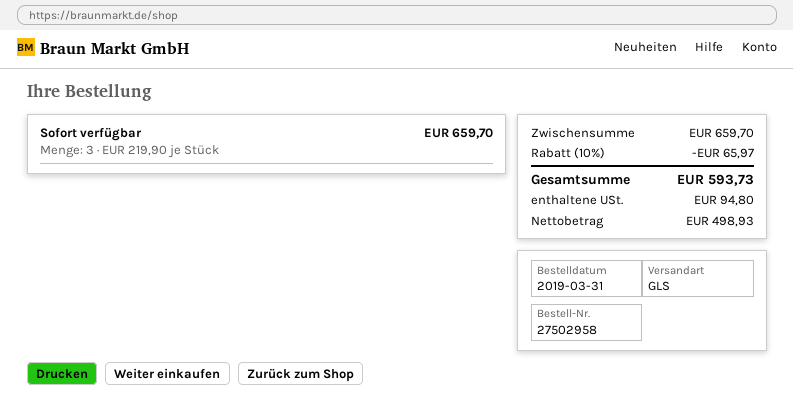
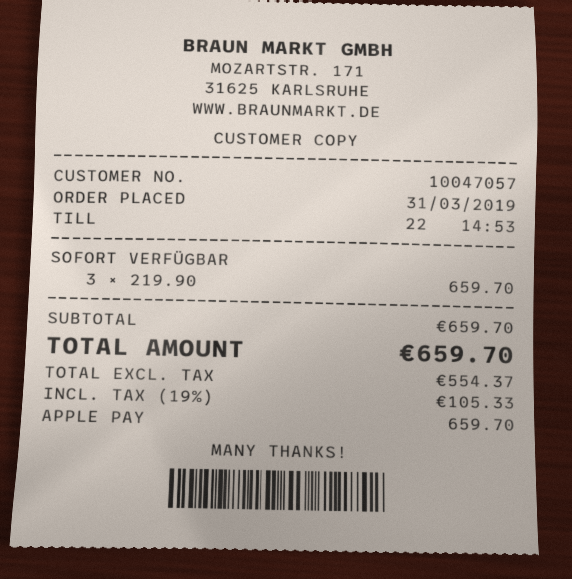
discount: 10% = 65.97 -> none
net: 498.93 -> 554.37
tax: 94.80 -> 105.33
total: 593.73 -> 659.70

